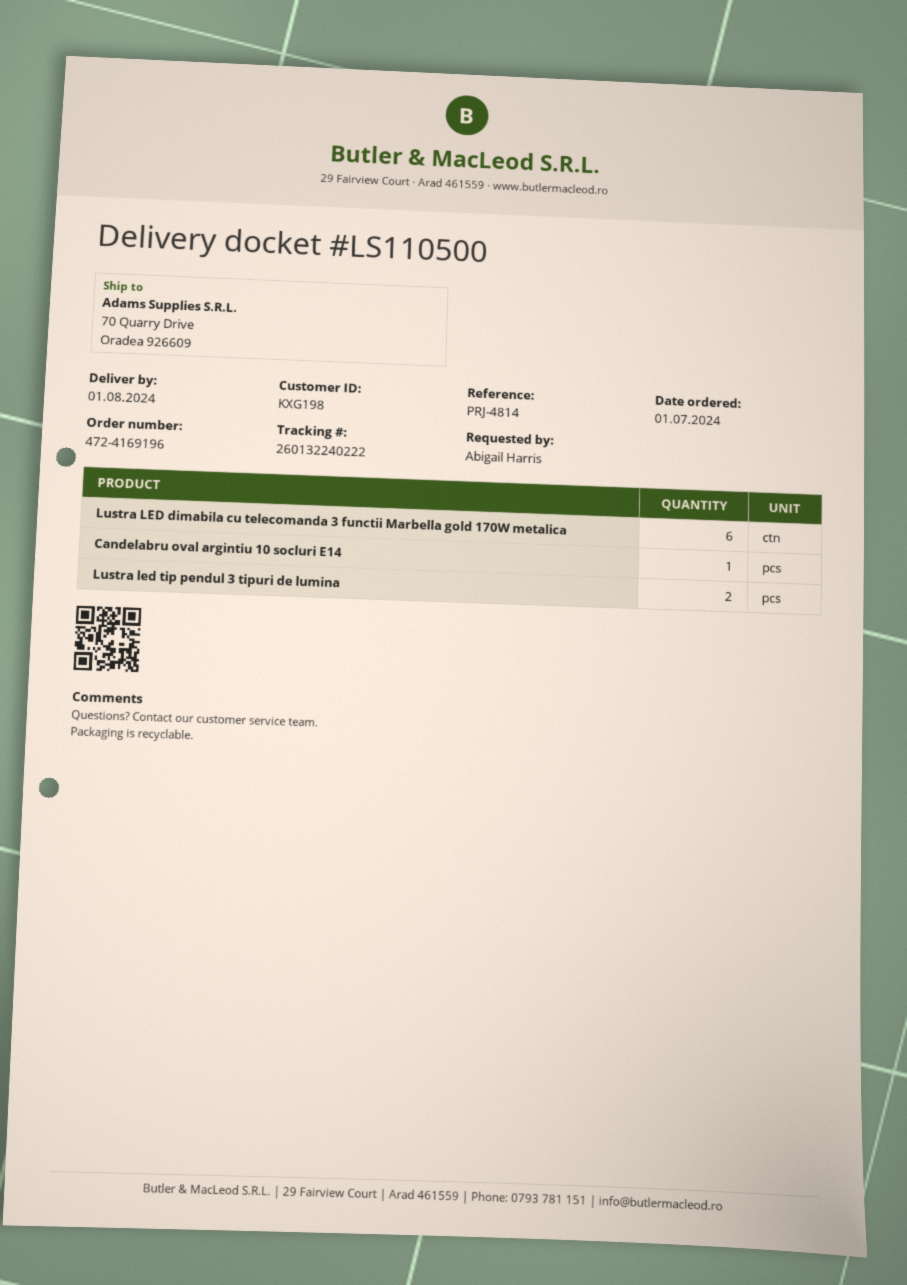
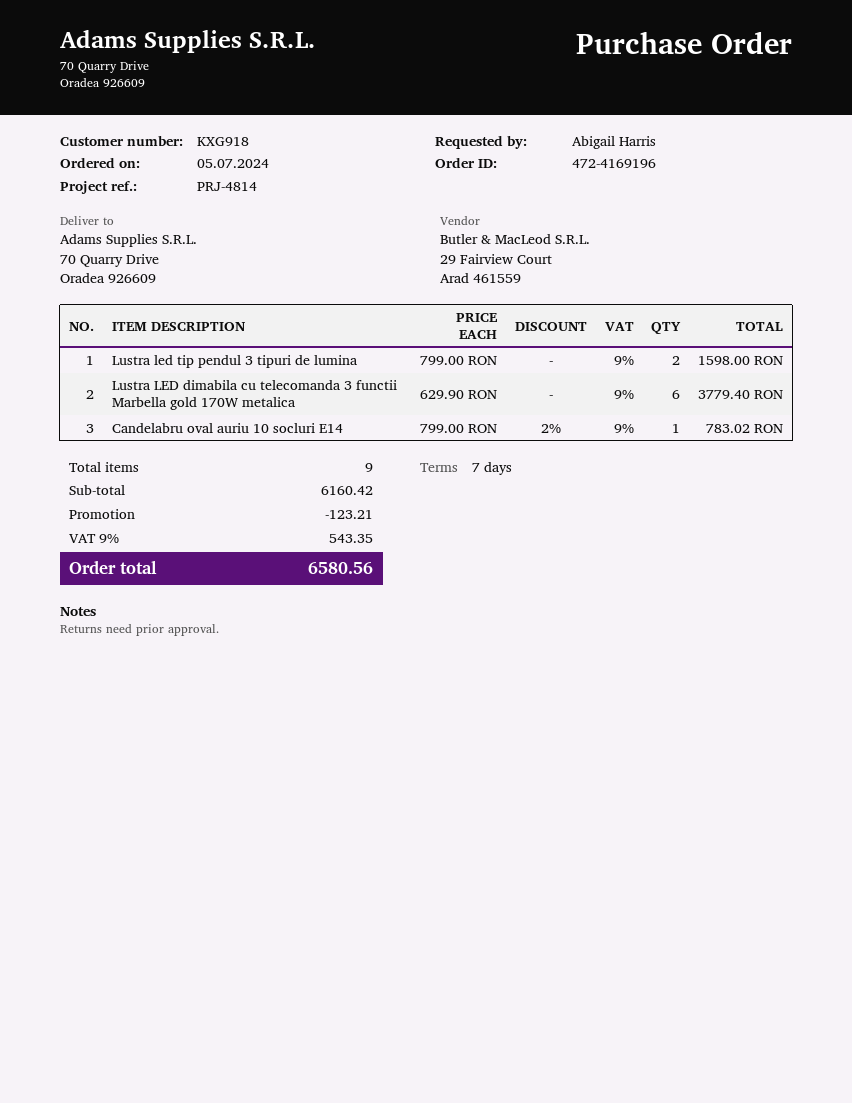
order date: 2024-07-01 -> 2024-07-05
customer number: KXG198 -> KXG918
Candelabru oval argintiu 10 socluri E14: 1 -> none
Candelabru oval auriu 10 socluri E14: none -> 1

